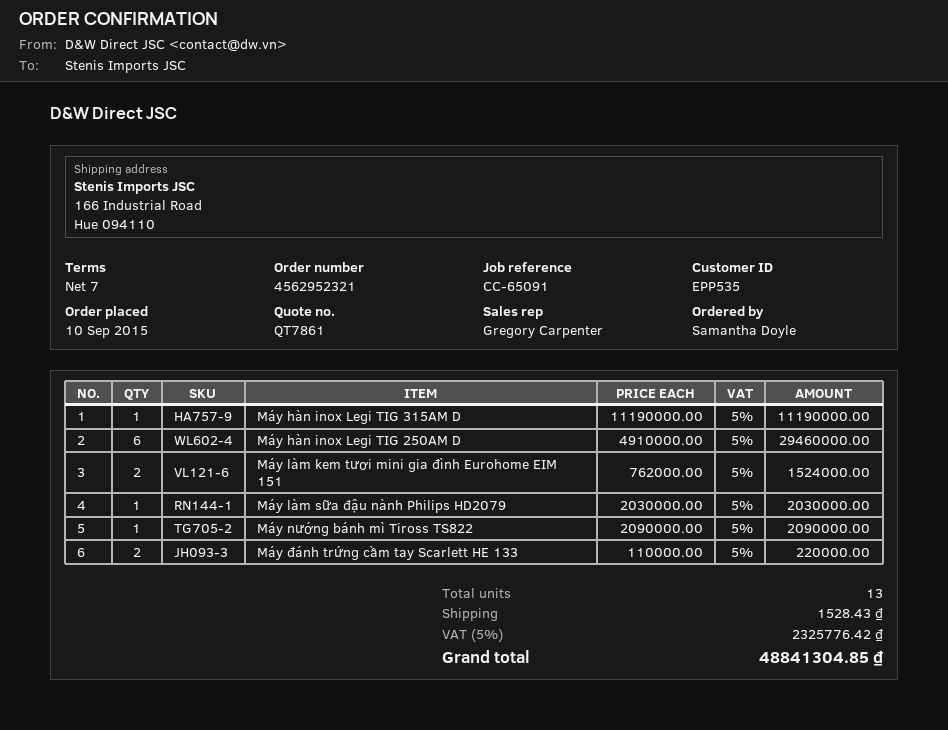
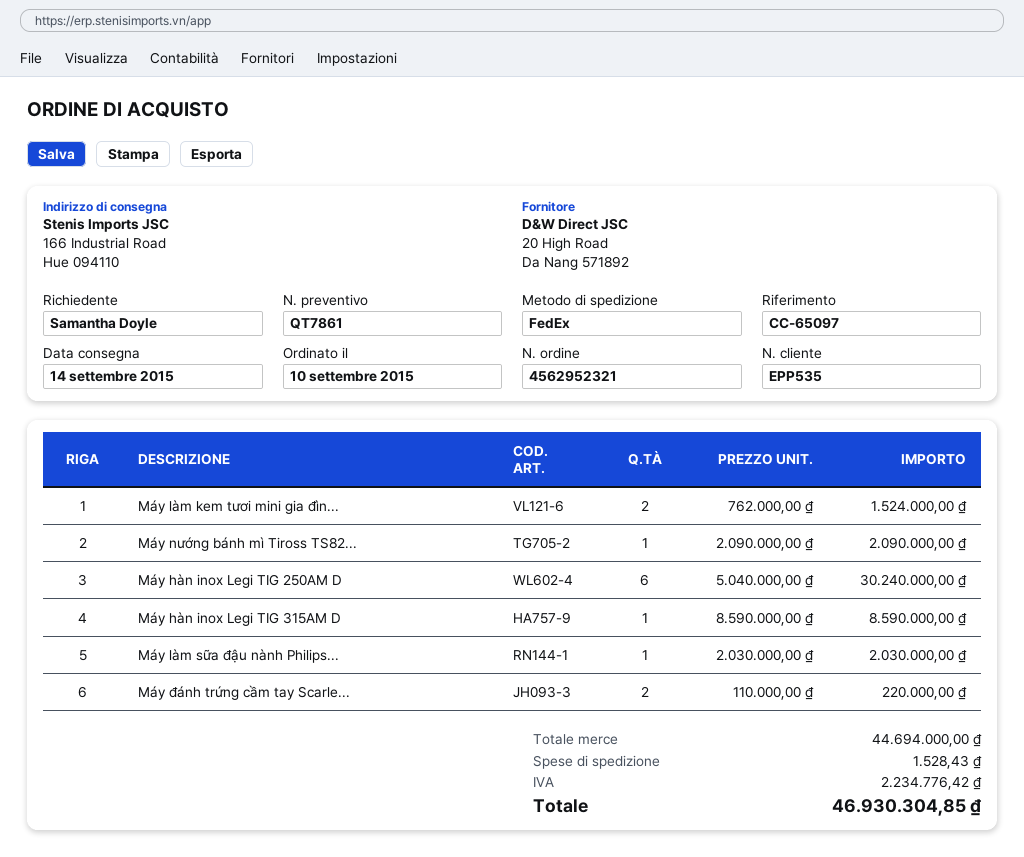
reference: CC-65091 -> CC-65097
Máy hàn inox Legi TIG 315AM D: 1 x 11190000.00 = 11190000.00 -> 1 x 8590000.00 = 8590000.00
Máy hàn inox Legi TIG 250AM D: 6 x 4910000.00 = 29460000.00 -> 6 x 5040000.00 = 30240000.00
tax: 2325776.42 -> 2234776.42
total: 48841304.85 -> 46930304.85

